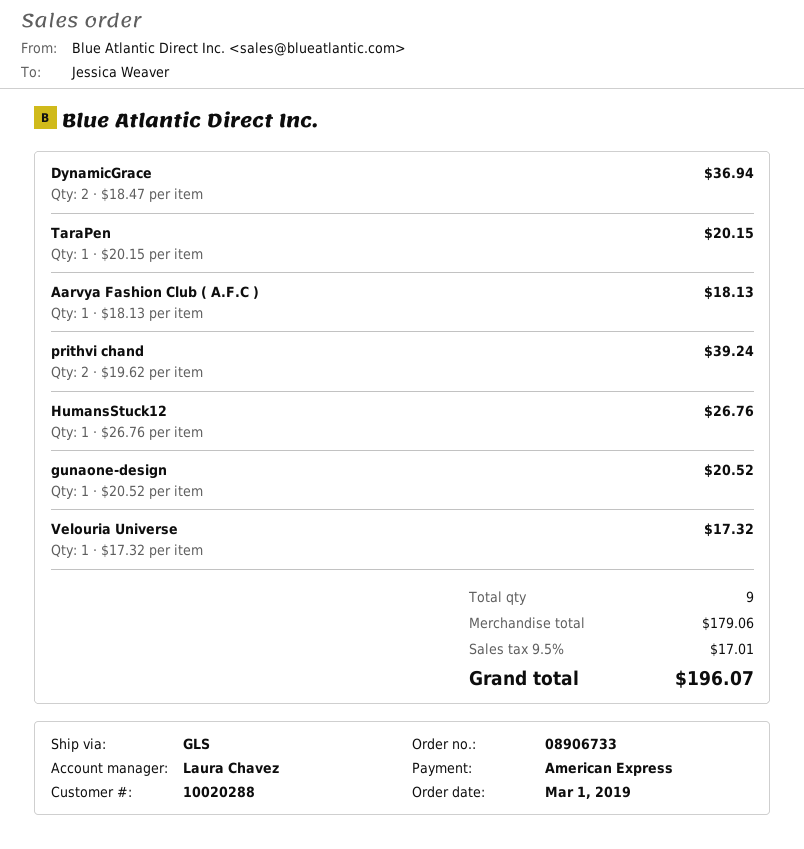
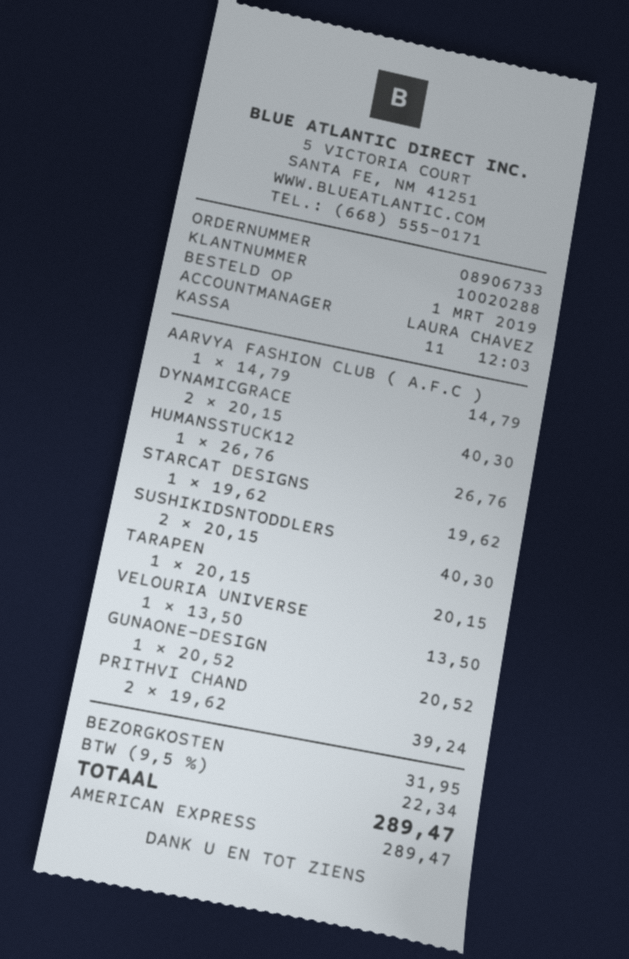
DynamicGrace: 2 x 18.47 = 36.94 -> 2 x 20.15 = 40.30
Aarvya Fashion Club ( A.F.C ): 1 x 18.13 = 18.13 -> 1 x 14.79 = 14.79
Velouria Universe: 1 x 17.32 = 17.32 -> 1 x 13.50 = 13.50
STARCAT DESIGNS: none -> 1 x 19.62 = 19.62
SUSHIKIDSNTODDLERS: none -> 2 x 20.15 = 40.30
shipping: none -> 31.95
tax: 9.5% = 17.01 -> 9.5% = 22.34
total: 196.07 -> 289.47

